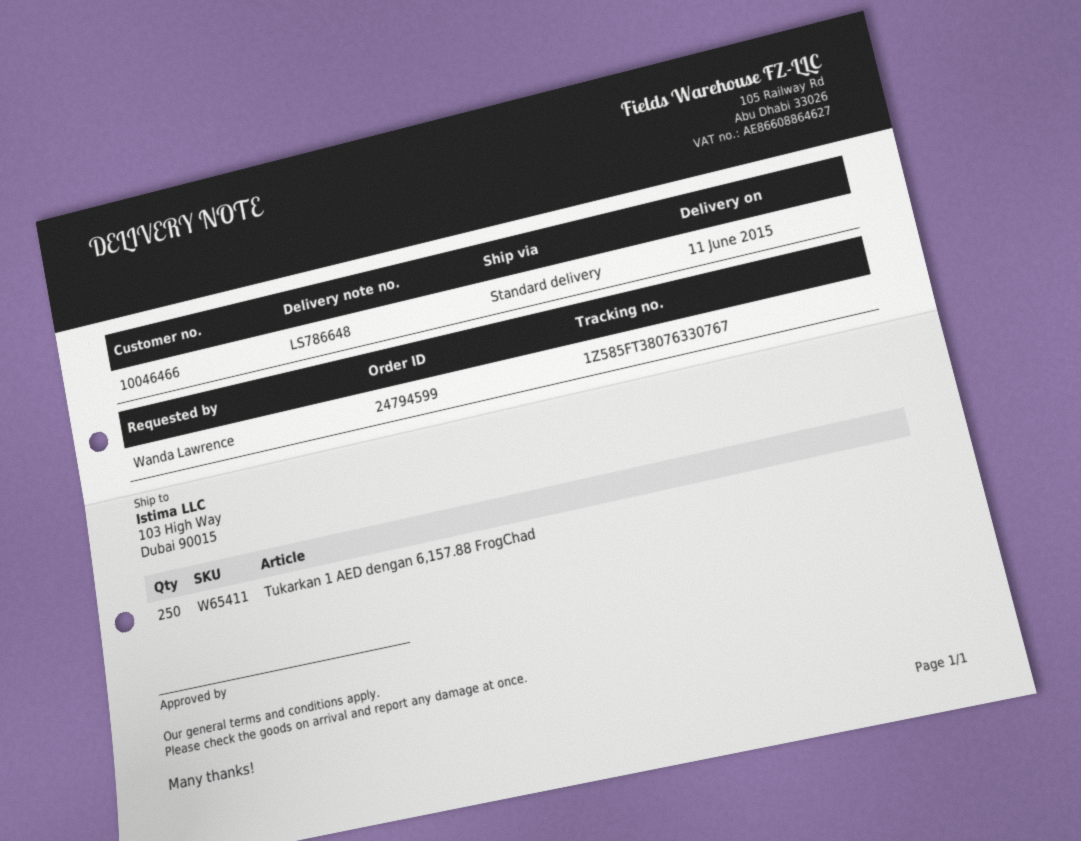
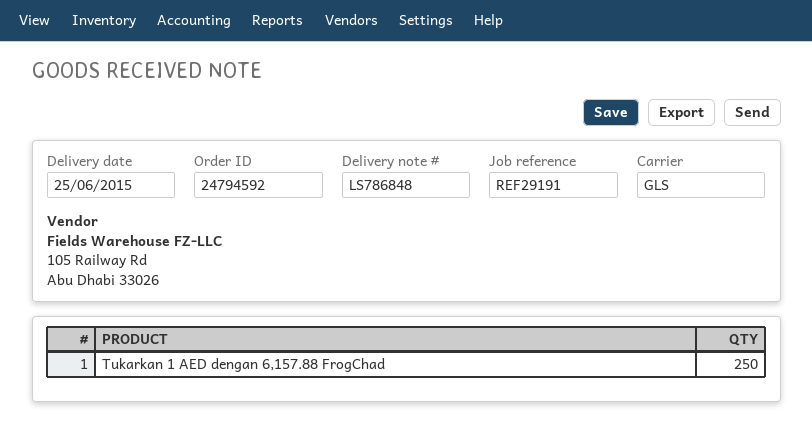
order number: 24794599 -> 24794592
delivery note number: LS786648 -> LS786848
delivery date: 2015-06-11 -> 2015-06-25
shipping method: standard -> GLS

